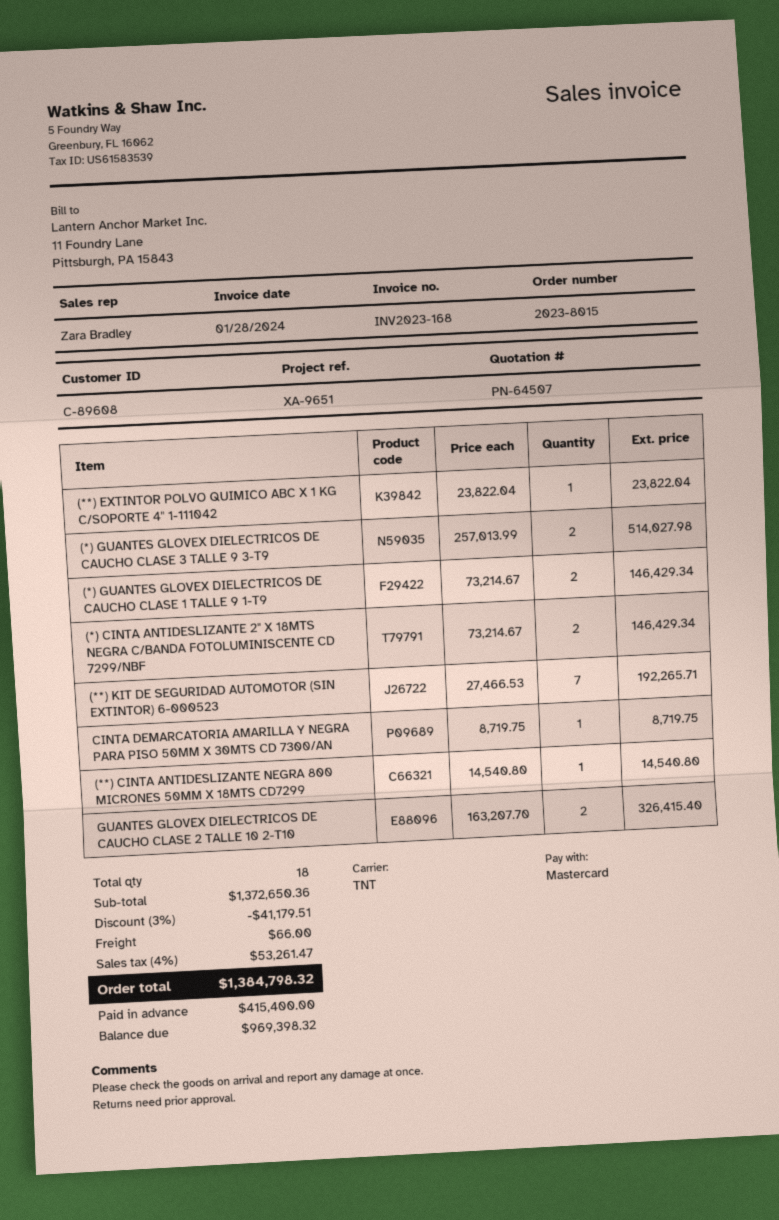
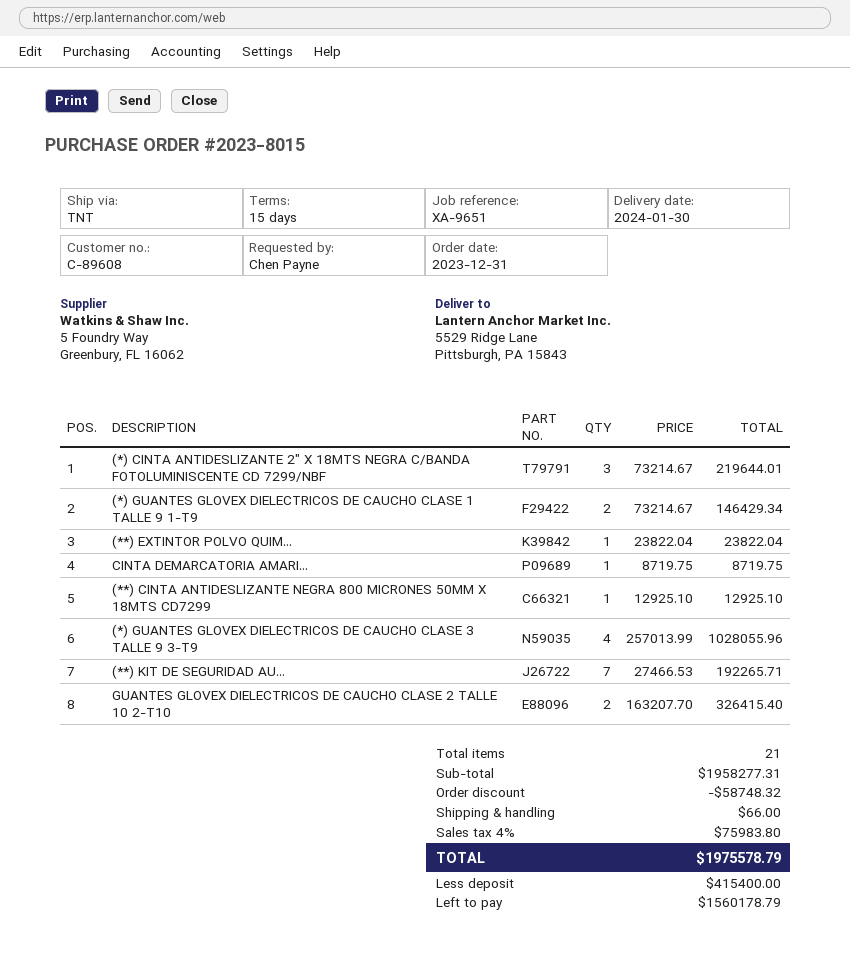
(*) GUANTES GLOVEX DIELECTRICOS DE CAUCHO CLASE 3 TALLE 9 3-T9: 2 x 257013.99 = 514027.98 -> 4 x 257013.99 = 1028055.96
(*) CINTA ANTIDESLIZANTE 2" X 18MTS NEGRA C/BANDA FOTOLUMINISCENTE CD 7299/NBF: 2 x 73214.67 = 146429.34 -> 3 x 73214.67 = 219644.01
(**) CINTA ANTIDESLIZANTE NEGRA 800 MICRONES 50MM X 18MTS CD7299: 1 x 14540.80 = 14540.80 -> 1 x 12925.10 = 12925.10
total quantity: 18 -> 21
subtotal: 1372650.36 -> 1958277.31
discount: 41179.51 -> 58748.32
tax: 4% = 53261.47 -> 4% = 75983.80
total: 1384798.32 -> 1975578.79
balance: 969398.32 -> 1560178.79

